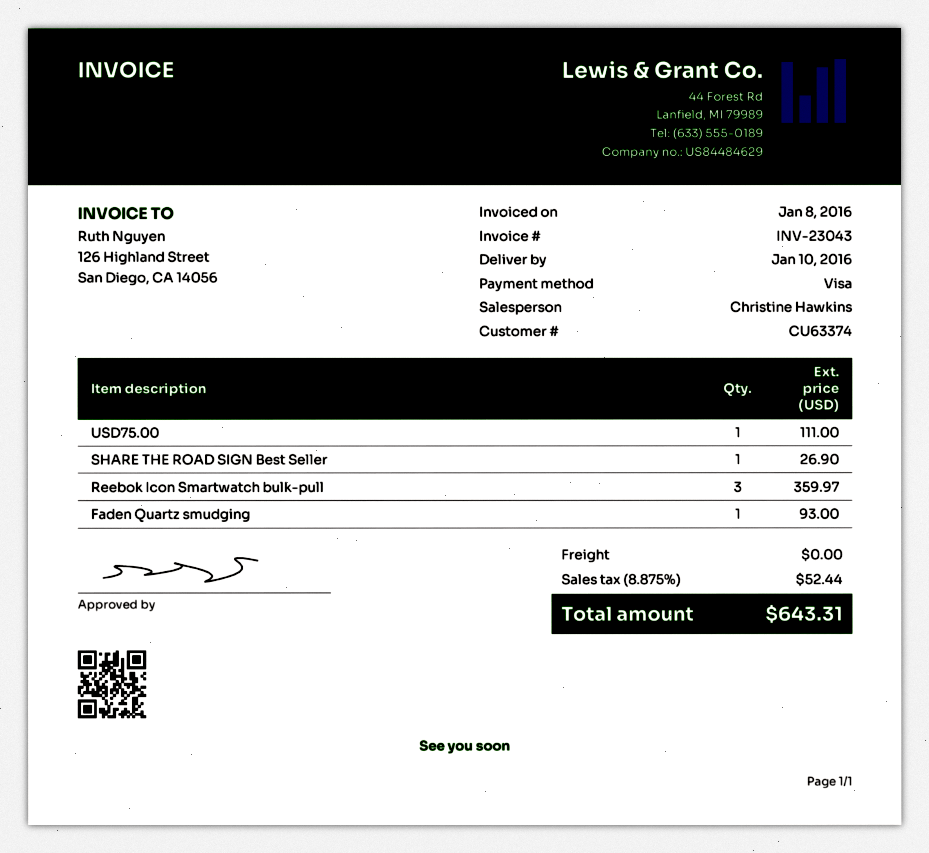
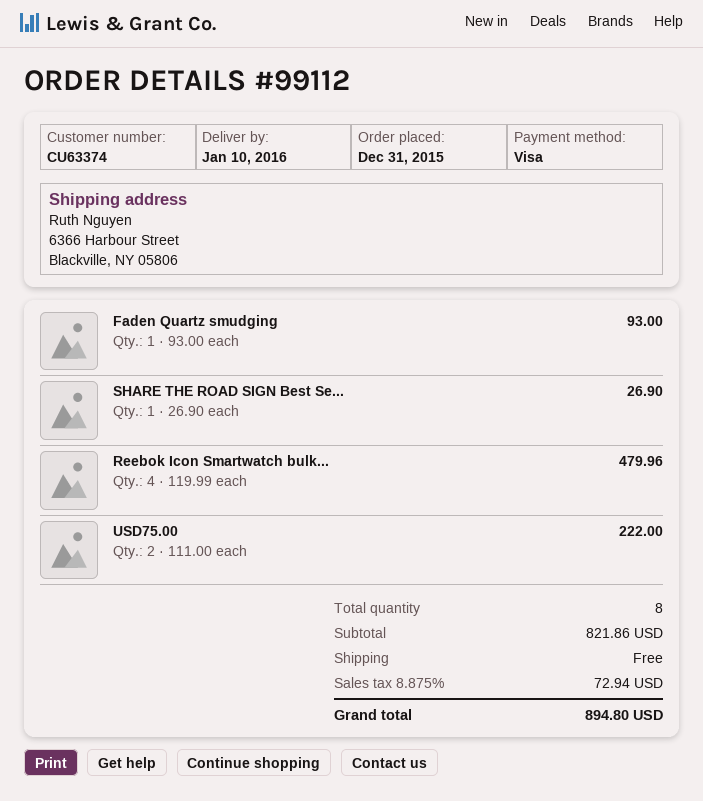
USD75.00: 1 for 111.00 -> 2 for 222.00
Reebok Icon Smartwatch bulk-pull: 3 for 359.97 -> 4 for 479.96
tax: 8.875% = 52.44 -> 8.875% = 72.94
total: 643.31 -> 894.80

